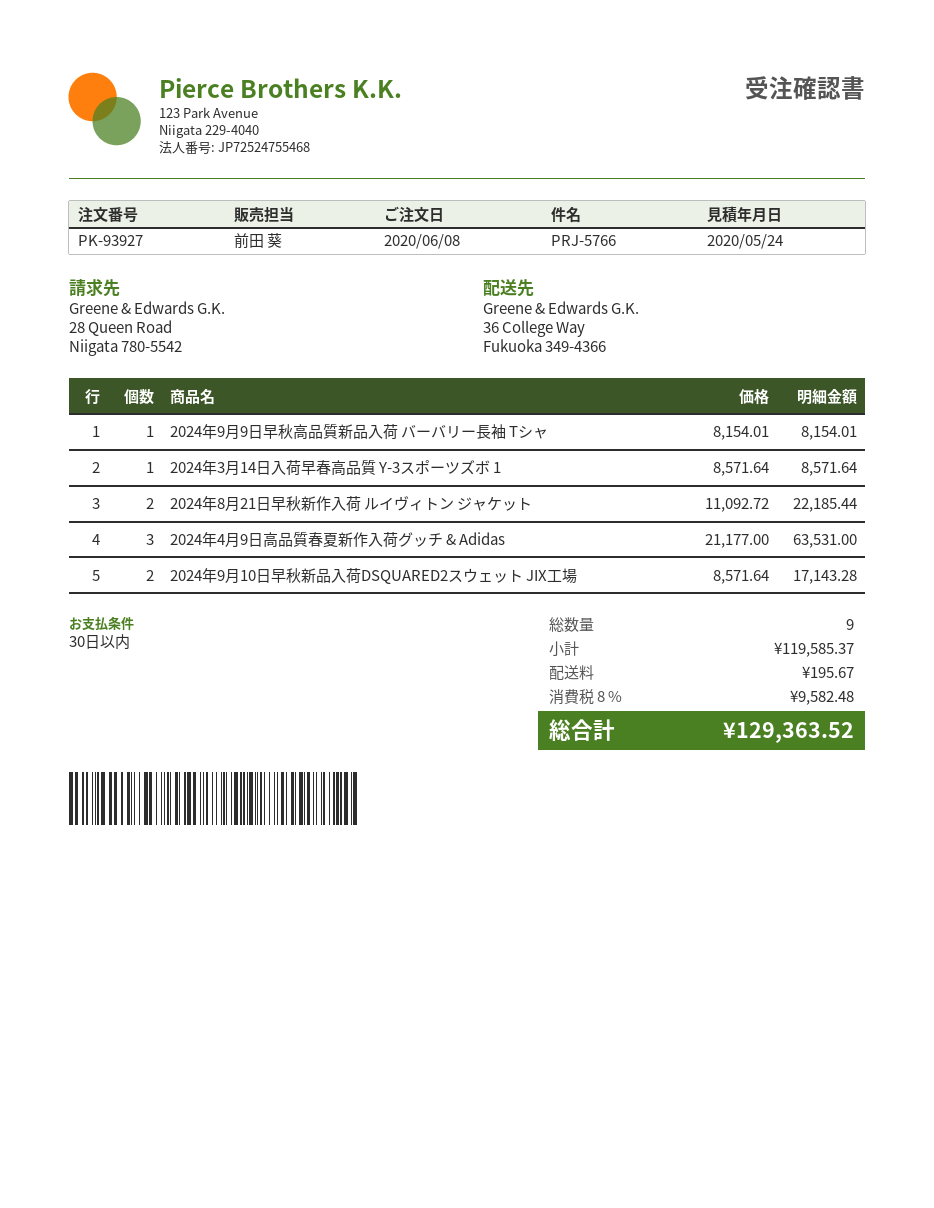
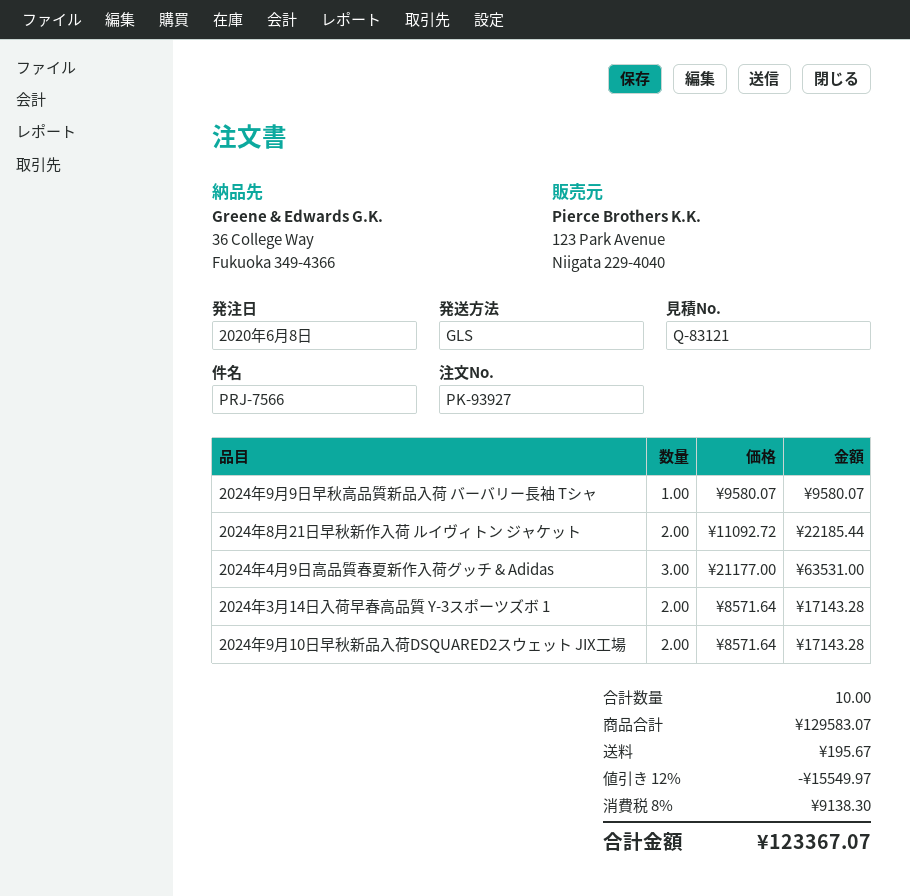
reference: PRJ-5766 -> PRJ-7566
2024年9月9日早秋高品質新品入荷 バーバリー長袖 Tシャ: 1 x 8154.01 = 8154.01 -> 1 x 9580.07 = 9580.07
2024年3月14日入荷早春高品質 Y-3スポーツズボ 1: 1 x 8571.64 = 8571.64 -> 2 x 8571.64 = 17143.28
total quantity: 9 -> 10
subtotal: 119585.37 -> 129583.07
discount: none -> 12% = 15549.97
tax: 8% = 9582.48 -> 8% = 9138.30
total: 129363.52 -> 123367.07

